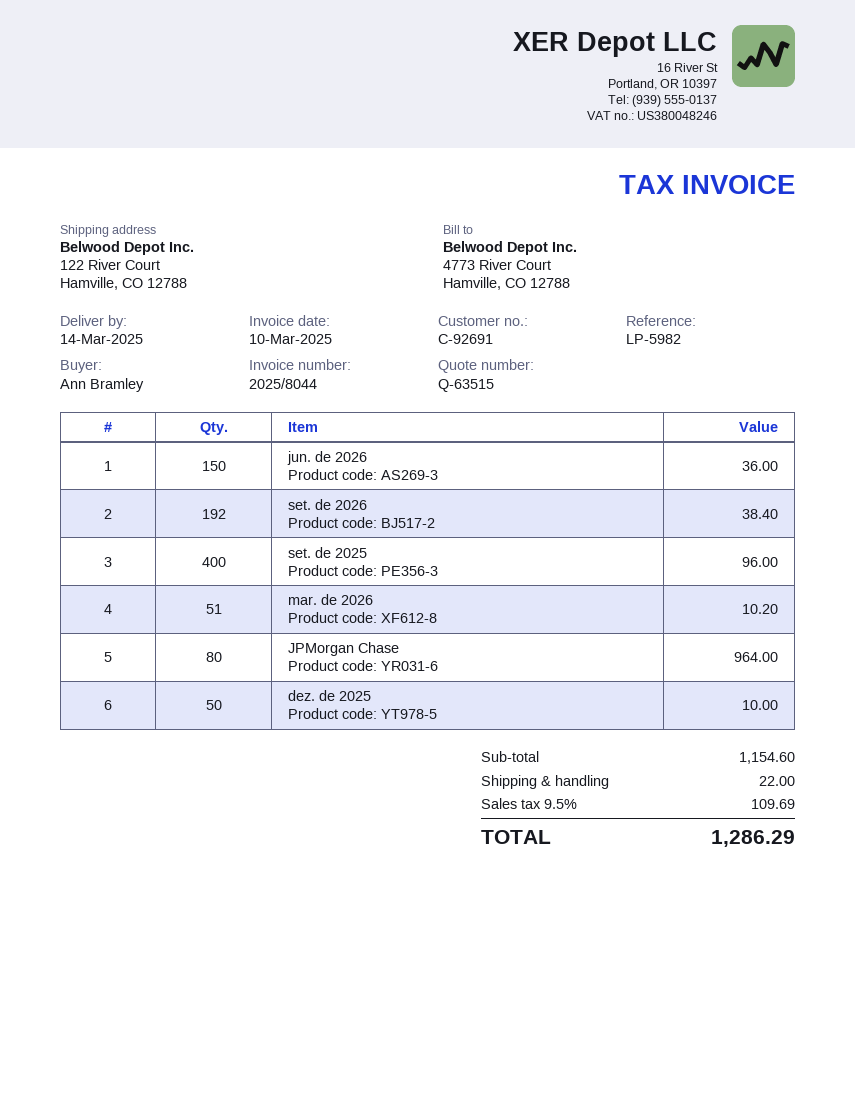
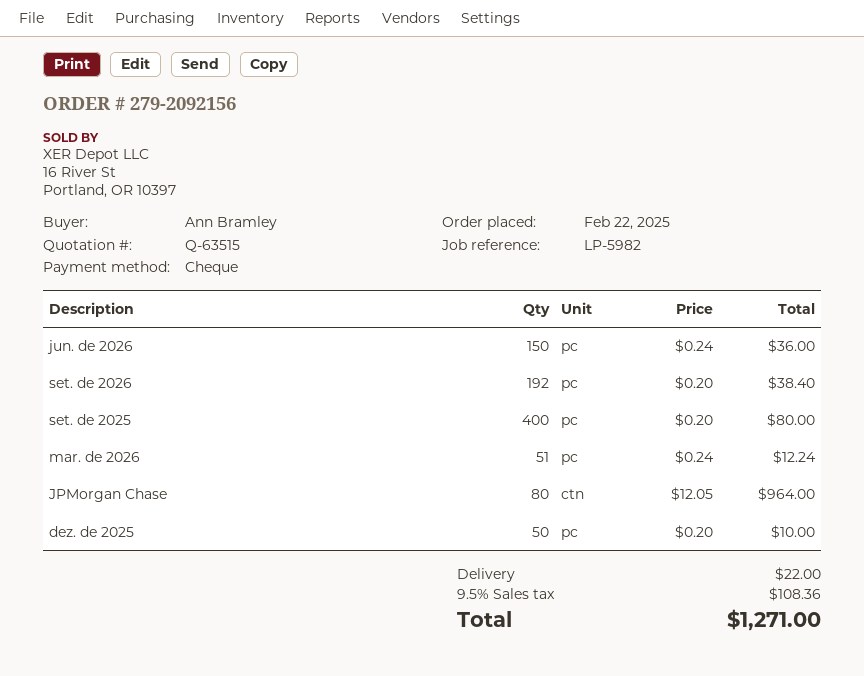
set. de 2025: 400 for 96.00 -> 400 for 80.00
mar. de 2026: 51 for 10.20 -> 51 for 12.24
tax: 9.5% = 109.69 -> 9.5% = 108.36
total: 1286.29 -> 1271.00

